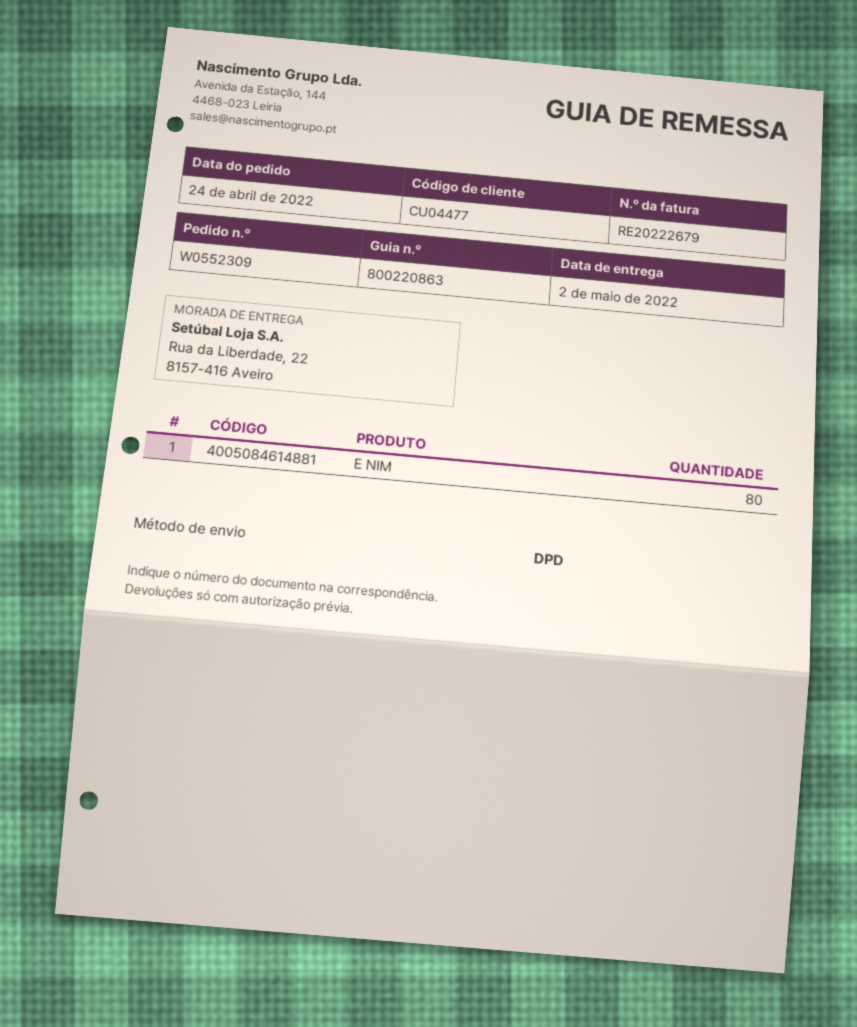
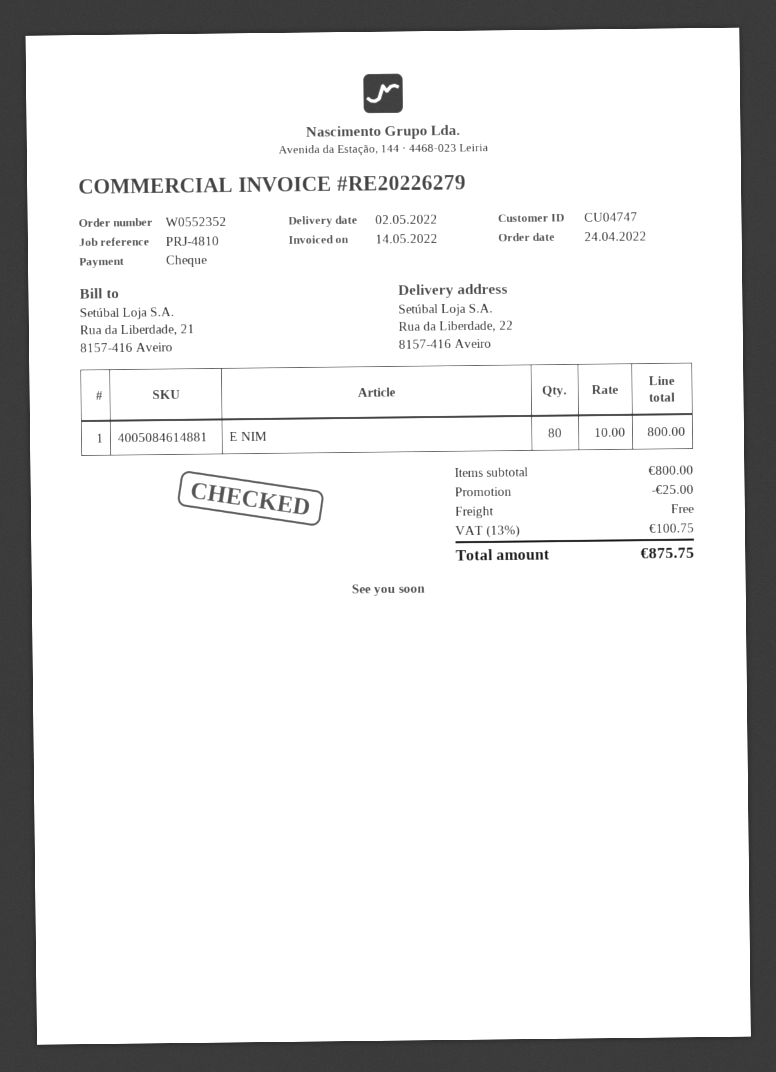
order number: W0552309 -> W0552352
invoice number: RE20222679 -> RE20226279
customer number: CU04477 -> CU04747

